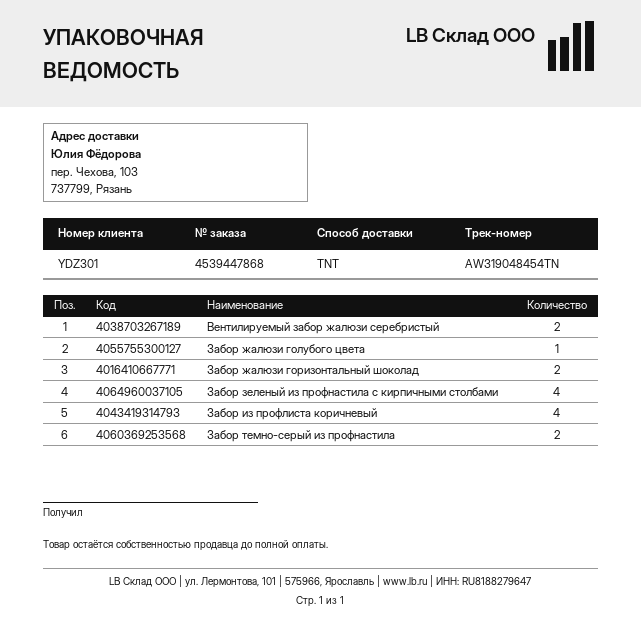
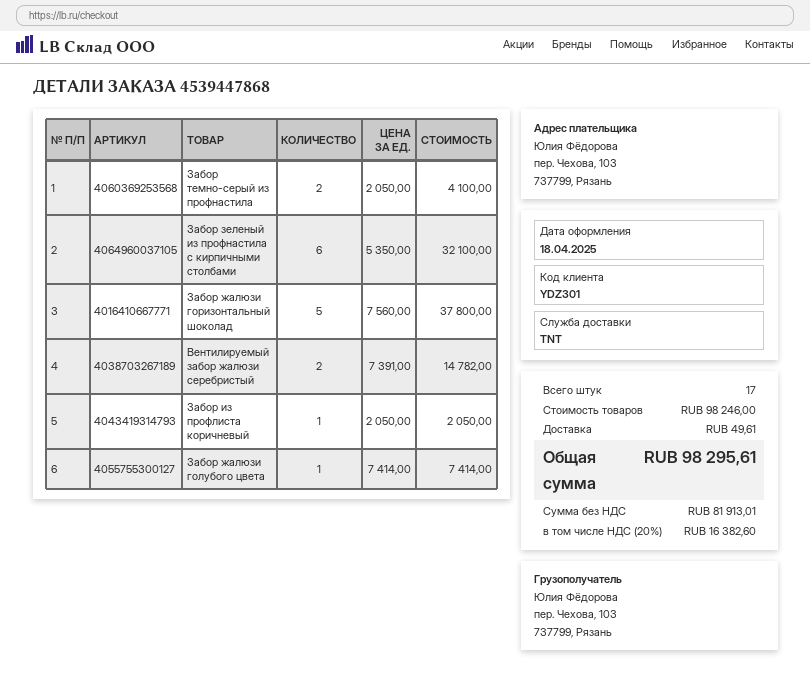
Забор жалюзи горизонтальный шоколад: 2 -> 5
Забор зеленый из профнастила с кирпичными столбами: 4 -> 6
Забор из профлиста коричневый: 4 -> 1

